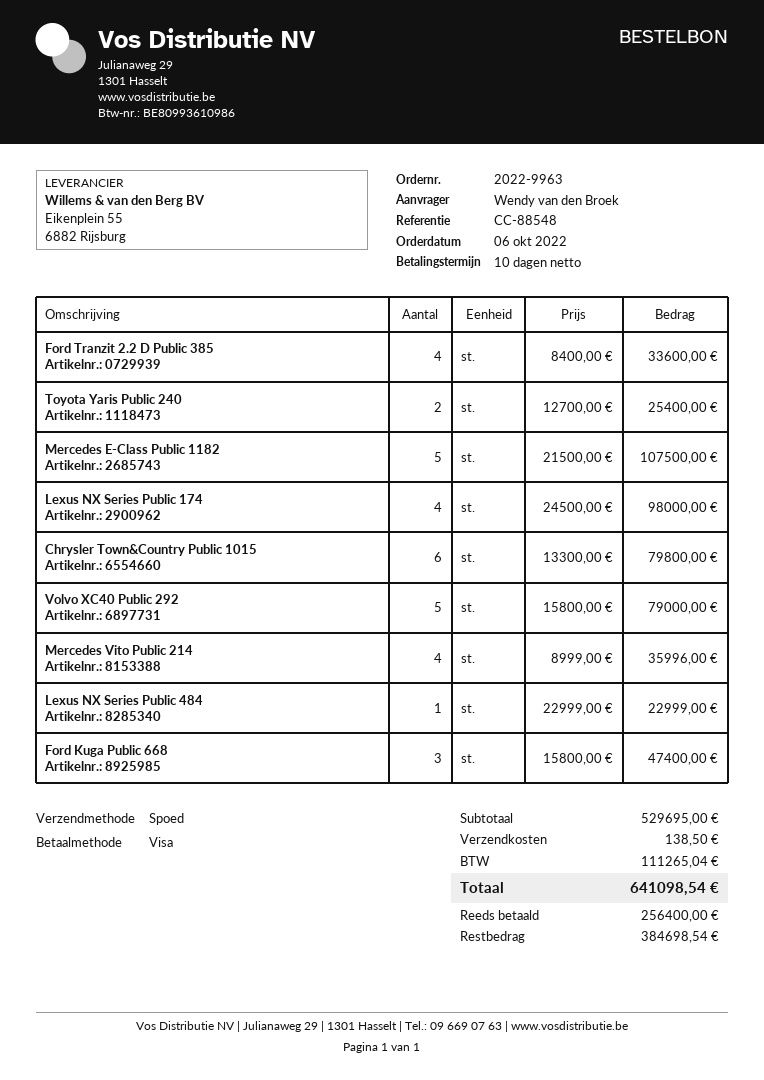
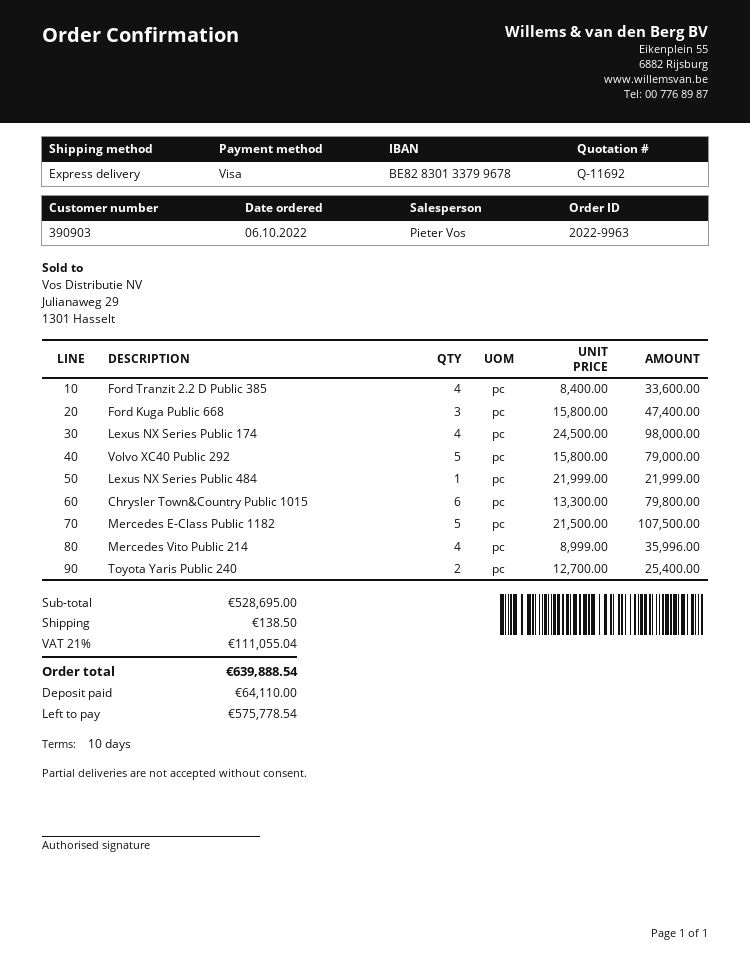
Lexus NX Series Public 484: 1 x 22999.00 = 22999.00 -> 1 x 21999.00 = 21999.00
subtotal: 529695.00 -> 528695.00
tax: 111265.04 -> 111055.04
total: 641098.54 -> 639888.54
deposit: 256400.00 -> 64110.00
balance: 384698.54 -> 575778.54

